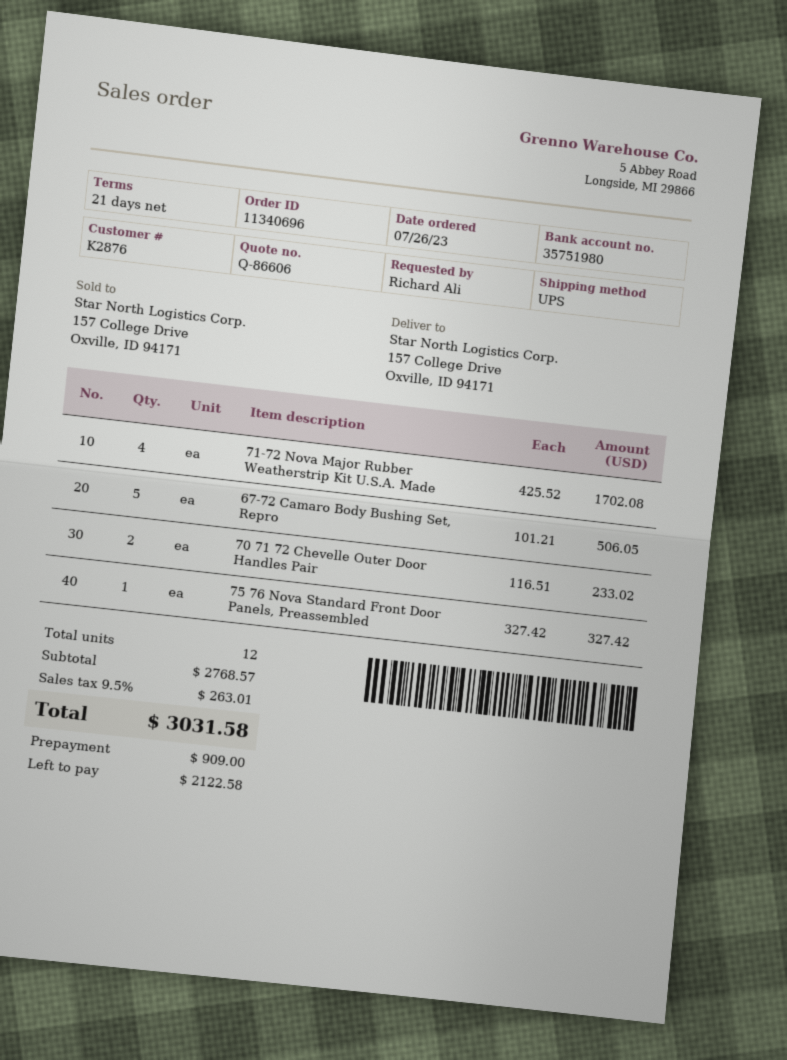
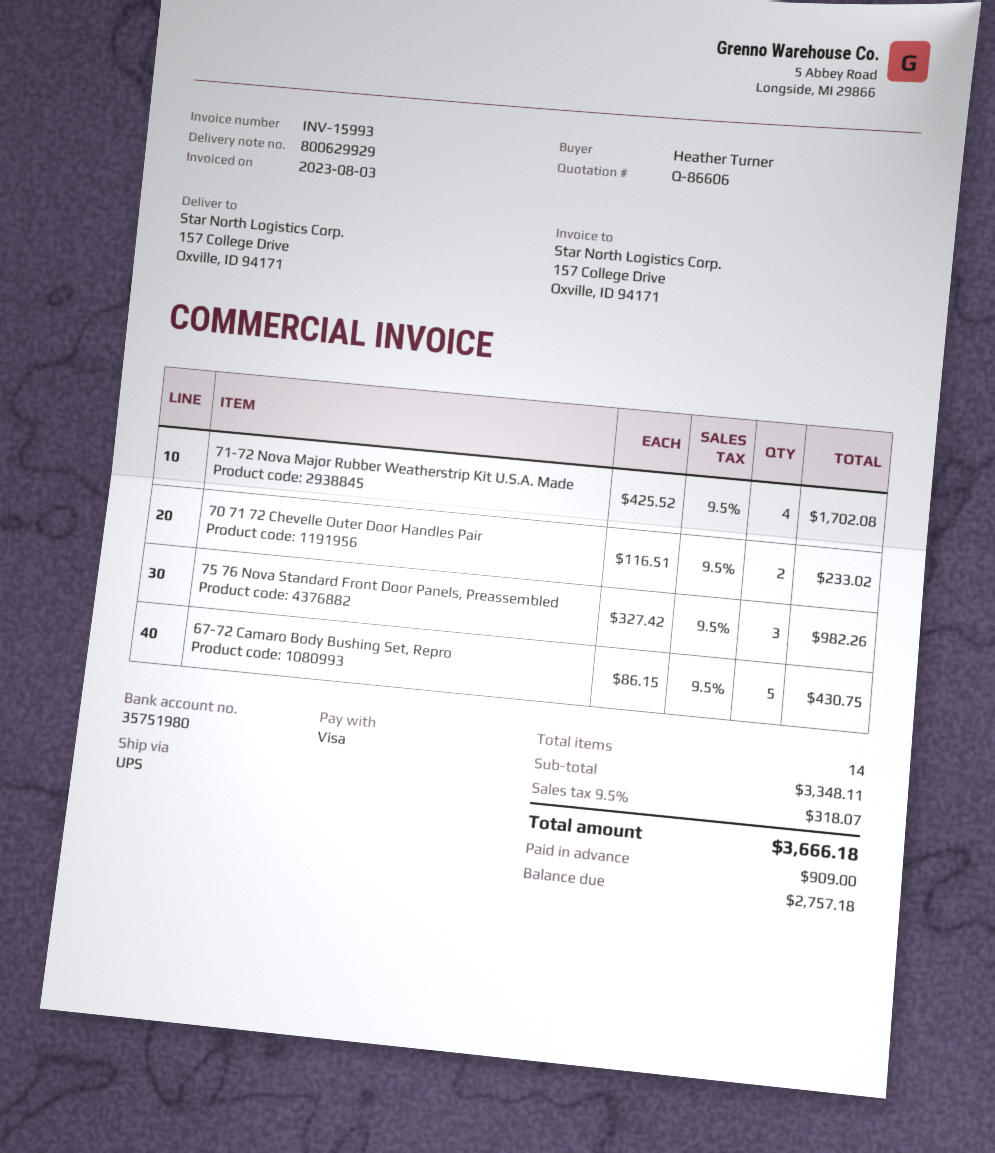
ordered by: Richard Ali -> Heather Turner
67-72 Camaro Body Bushing Set, Repro: 5 x 101.21 = 506.05 -> 5 x 86.15 = 430.75
75 76 Nova Standard Front Door Panels, Preassembled: 1 x 327.42 = 327.42 -> 3 x 327.42 = 982.26
total quantity: 12 -> 14
subtotal: 2768.57 -> 3348.11
tax: 9.5% = 263.01 -> 9.5% = 318.07
total: 3031.58 -> 3666.18
balance: 2122.58 -> 2757.18

